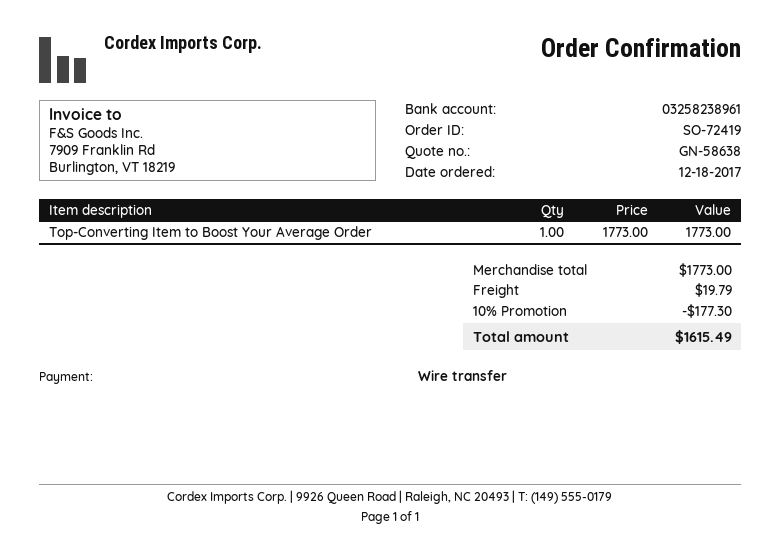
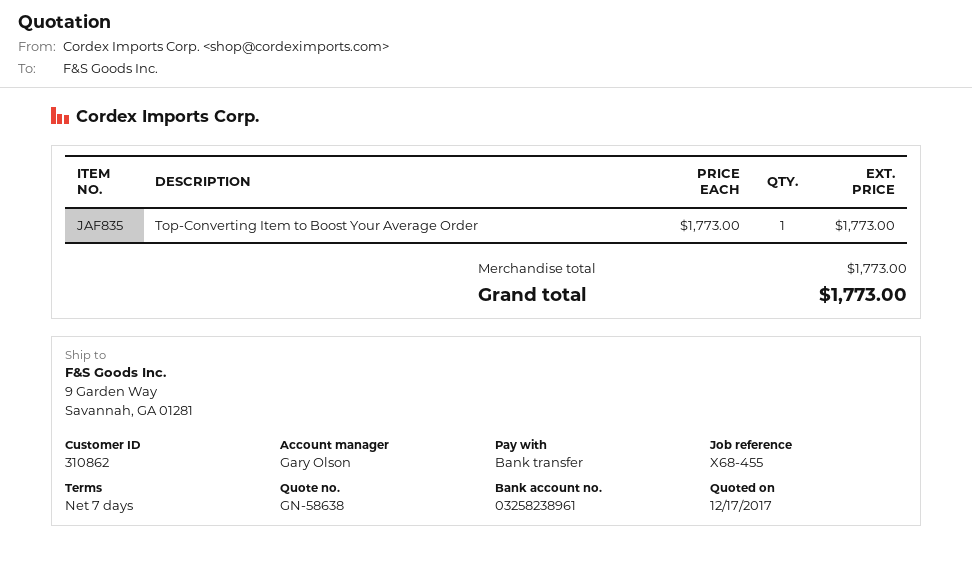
discount: 10% = 177.30 -> none
shipping: 19.79 -> none
total: 1615.49 -> 1773.00

